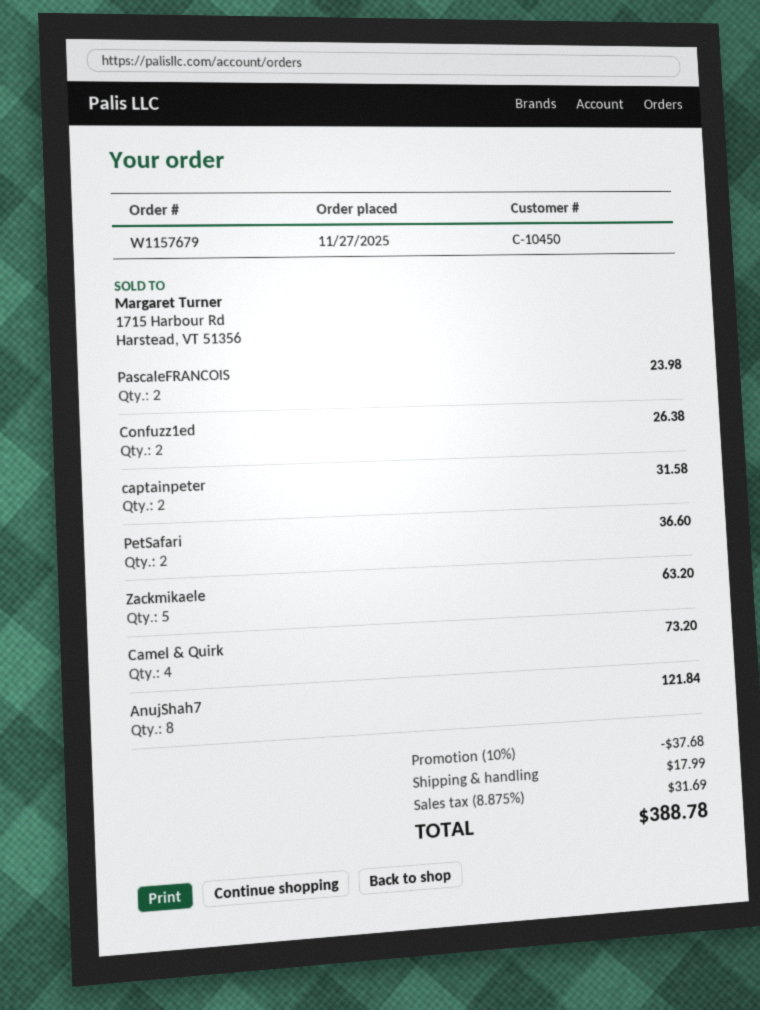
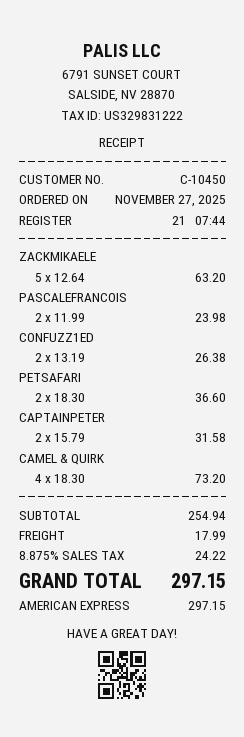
AnujShah7: 8 for 121.84 -> none
discount: 10% = 37.68 -> none
tax: 8.875% = 31.69 -> 8.875% = 24.22
total: 388.78 -> 297.15

